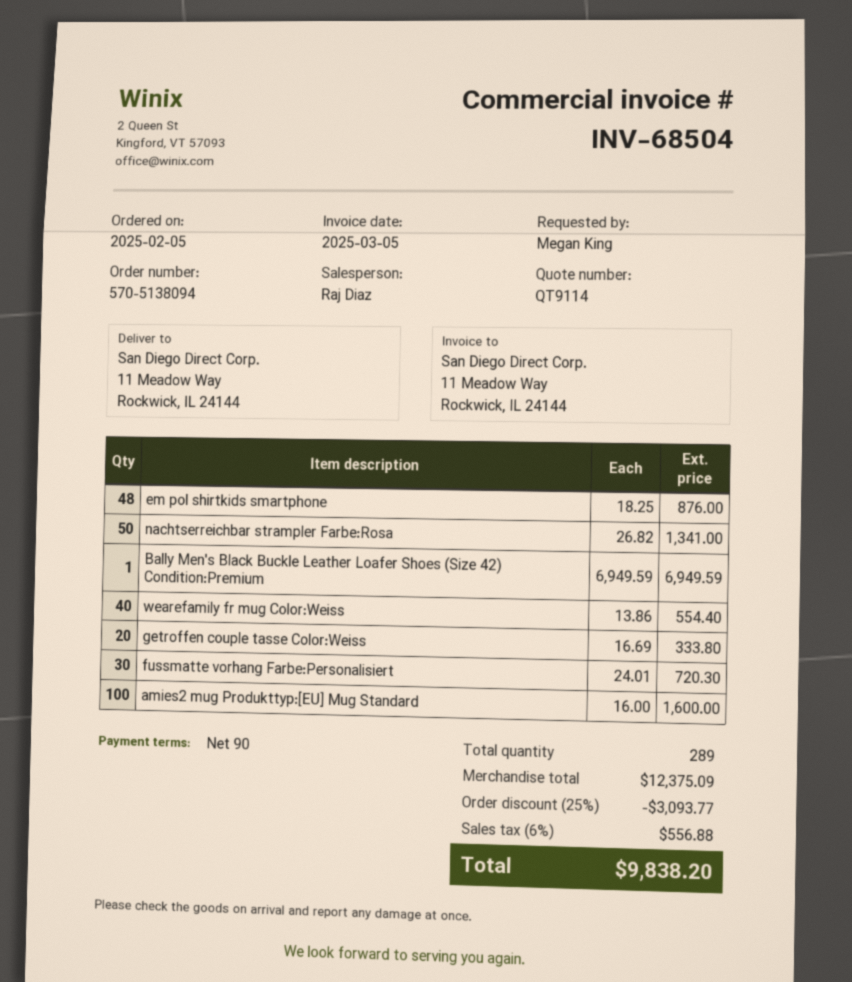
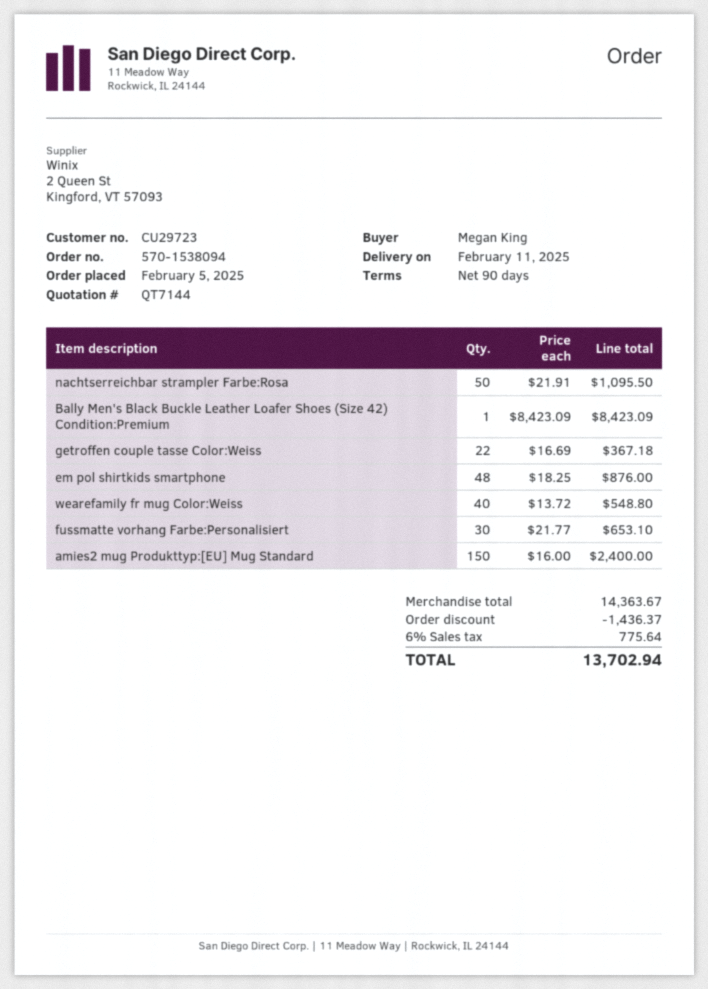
quote number: QT9114 -> QT7144
order number: 570-5138094 -> 570-1538094
nachtserreichbar strampler Farbe:Rosa: 50 x 26.82 = 1341.00 -> 50 x 21.91 = 1095.50
Bally Men's Black Buckle Leather Loafer Shoes (Size 42) Condition:Premium: 1 x 6949.59 = 6949.59 -> 1 x 8423.09 = 8423.09
wearefamily fr mug Color:Weiss: 40 x 13.86 = 554.40 -> 40 x 13.72 = 548.80
getroffen couple tasse Color:Weiss: 20 x 16.69 = 333.80 -> 22 x 16.69 = 367.18
fussmatte vorhang Farbe:Personalisiert: 30 x 24.01 = 720.30 -> 30 x 21.77 = 653.10
amies2 mug Produkttyp:[EU] Mug Standard: 100 x 16.00 = 1600.00 -> 150 x 16.00 = 2400.00
subtotal: 12375.09 -> 14363.67
discount: 3093.77 -> 1436.37
tax: 6% = 556.88 -> 6% = 775.64
total: 9838.20 -> 13702.94

